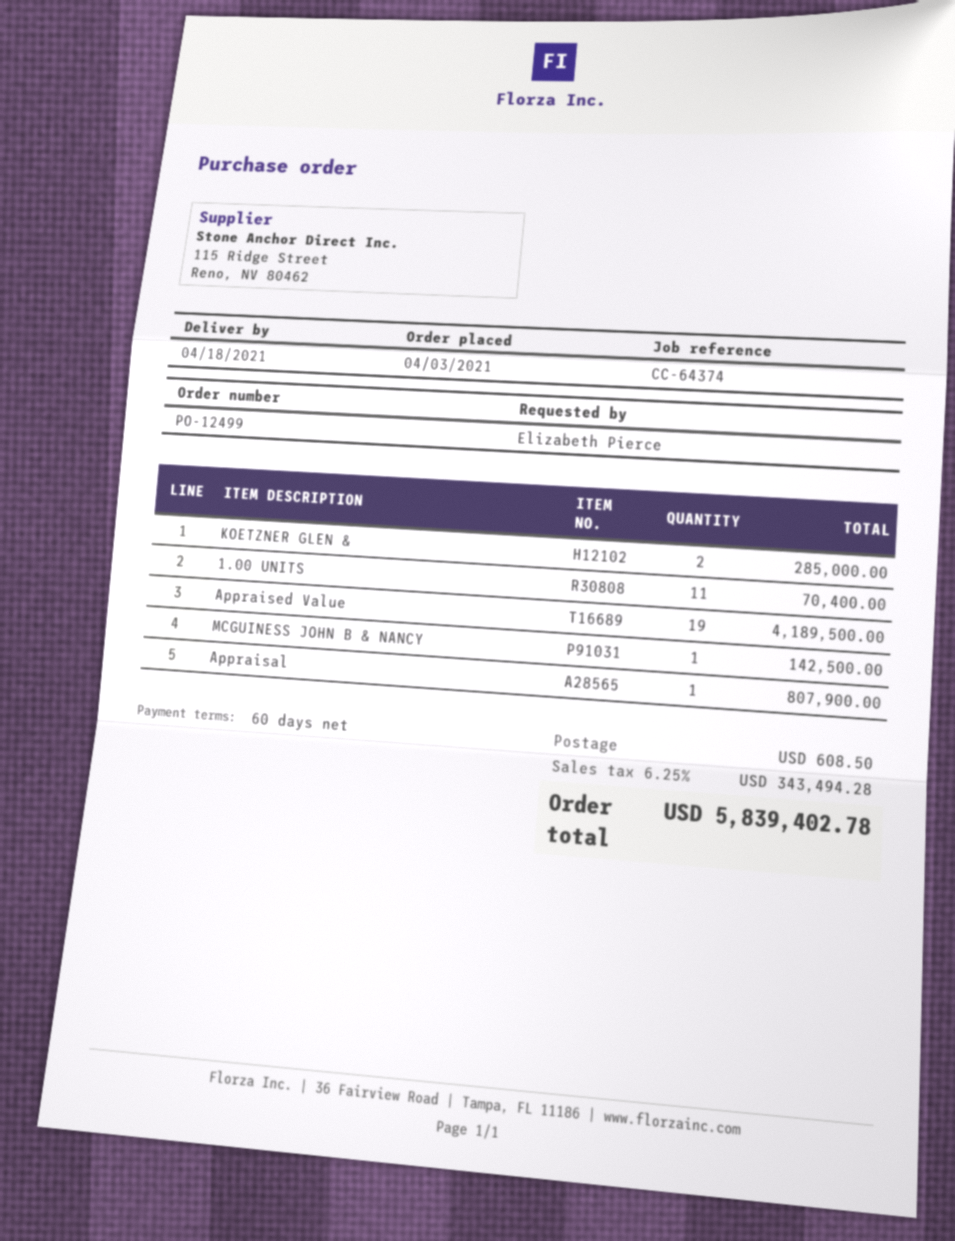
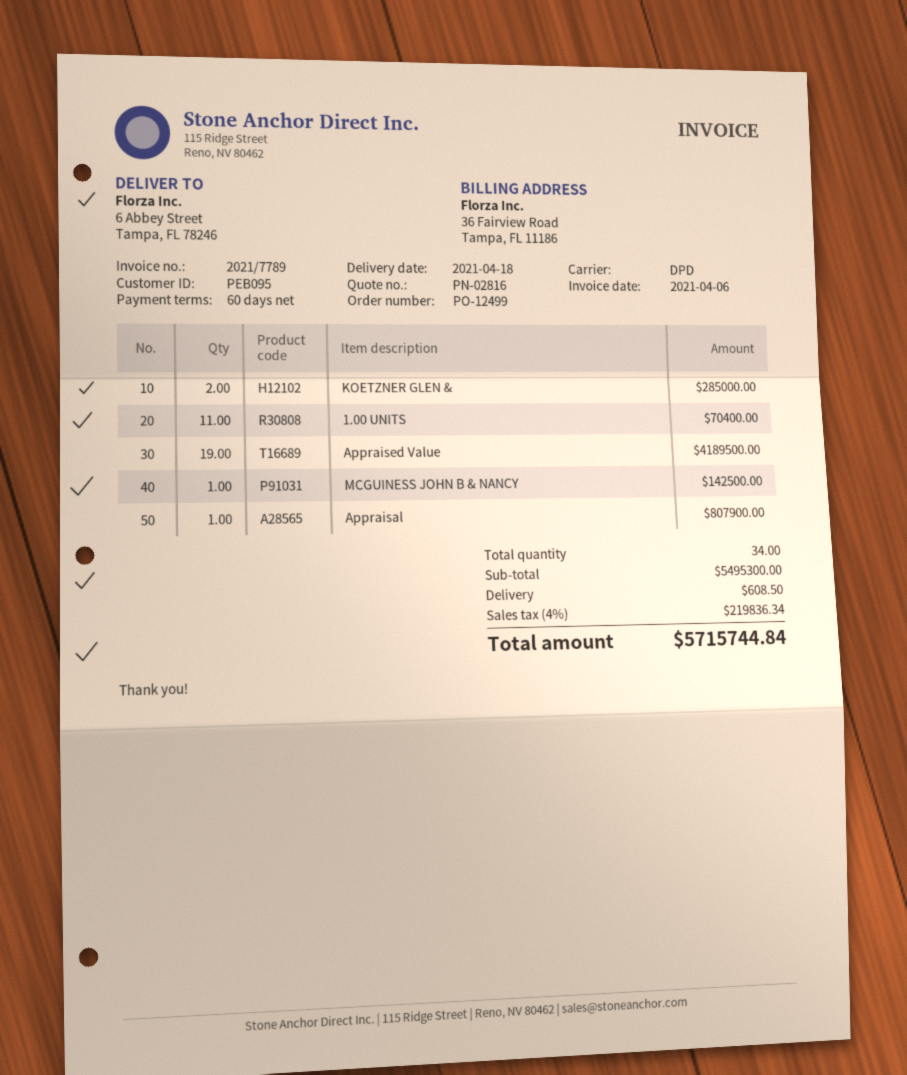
tax: 6.25% = 343494.28 -> 4% = 219836.34
total: 5839402.78 -> 5715744.84

